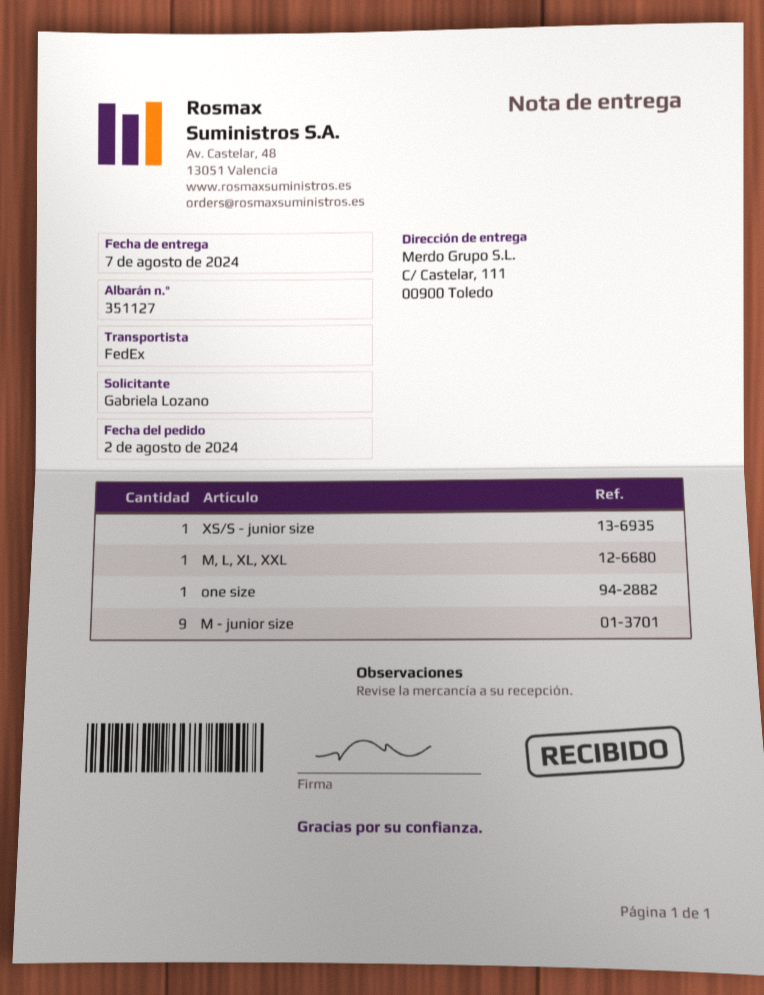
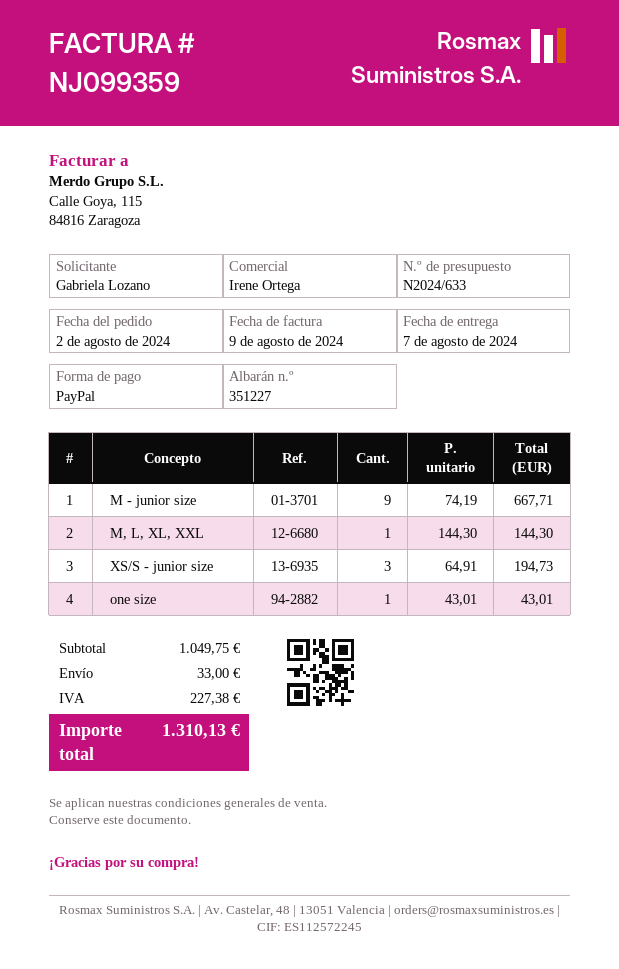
delivery note number: 351127 -> 351227
XS/S - junior size: 1 -> 3

